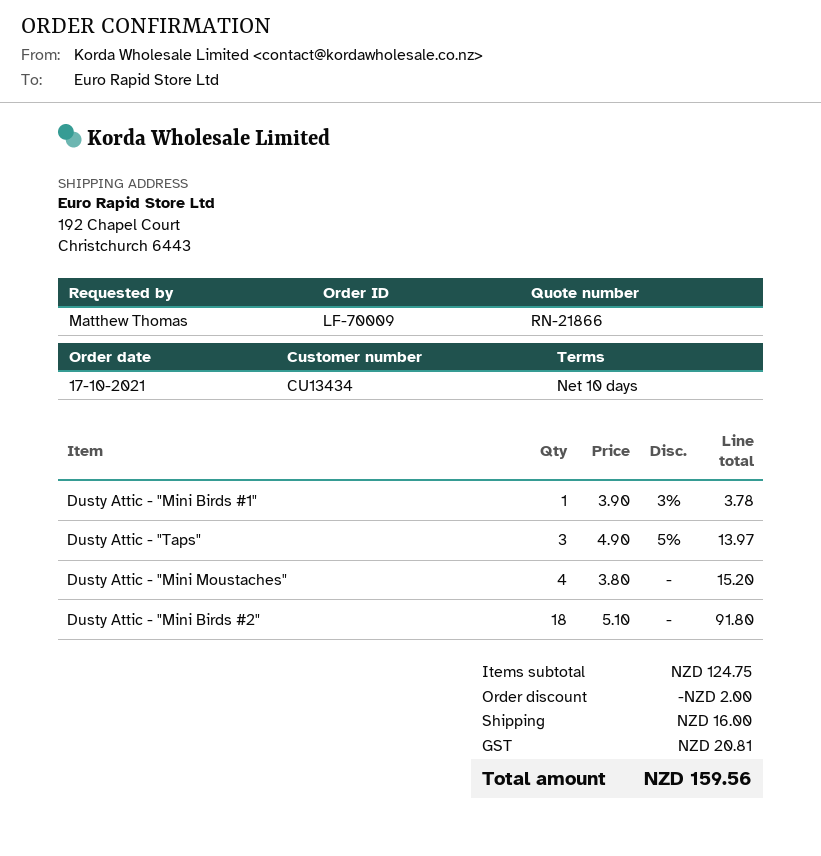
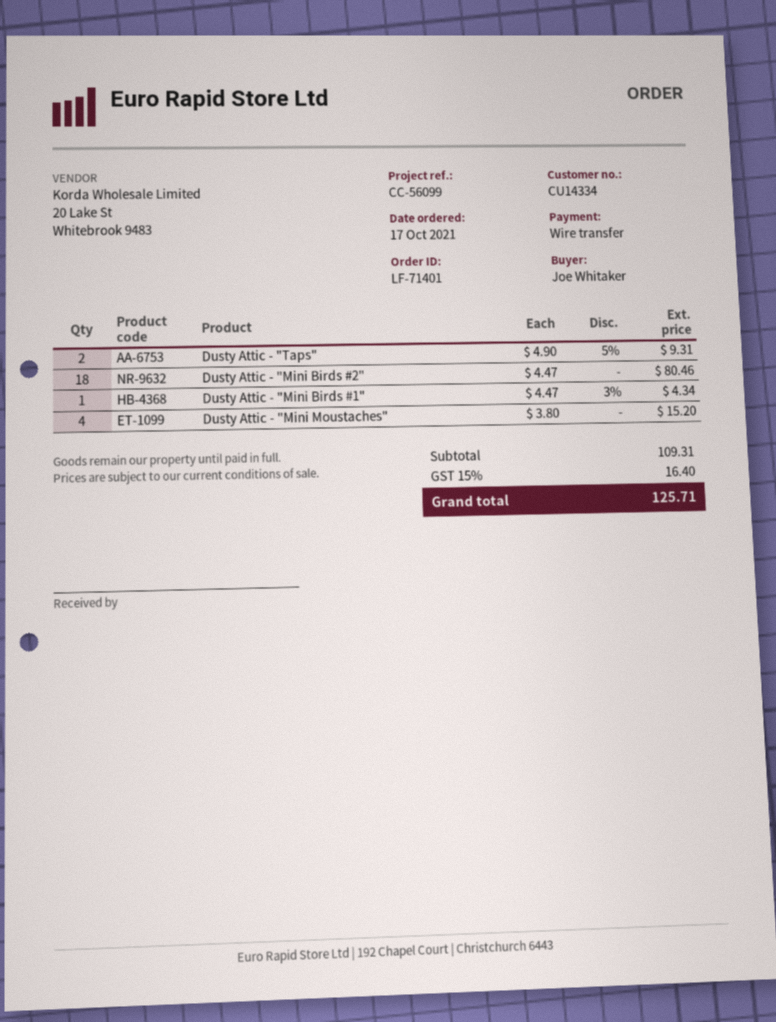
order number: LF-70009 -> LF-71401
customer number: CU13434 -> CU14334
ordered by: Matthew Thomas -> Joe Whitaker
Dusty Attic - "Mini Birds #1": 1 x 3.90 - 3% = 3.78 -> 1 x 4.47 - 3% = 4.34
Dusty Attic - "Taps": 3 x 4.90 - 5% = 13.97 -> 2 x 4.90 - 5% = 9.31
Dusty Attic - "Mini Birds #2": 18 x 5.10 = 91.80 -> 18 x 4.47 = 80.46
subtotal: 124.75 -> 109.31
discount: 2.00 -> none
shipping: 16.00 -> none
tax: 20.81 -> 16.40
total: 159.56 -> 125.71

